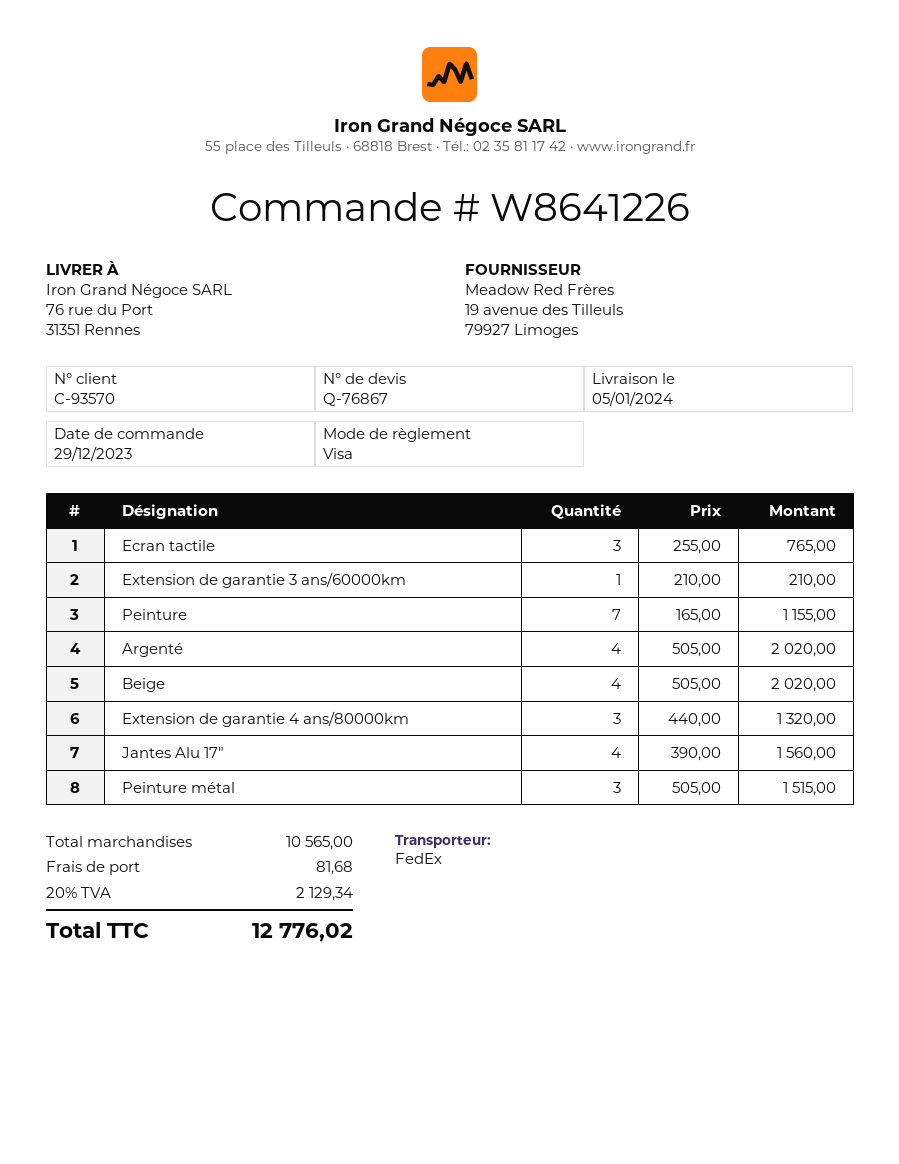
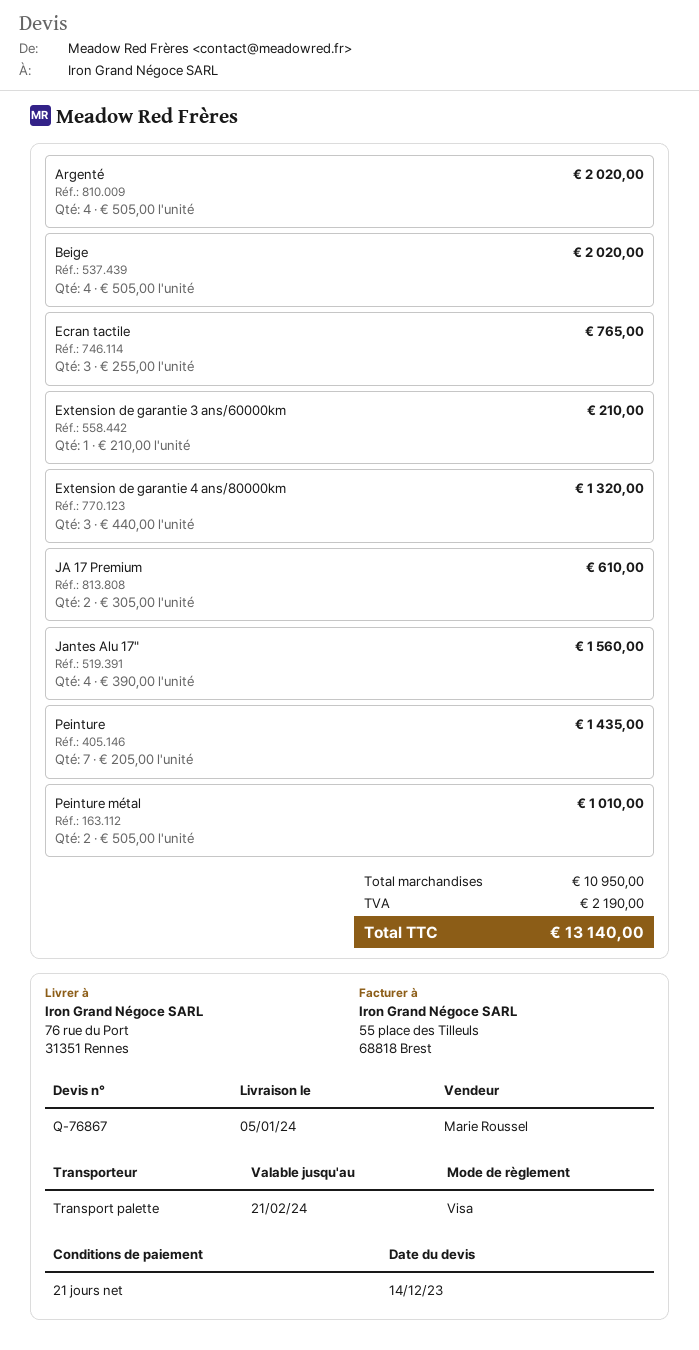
shipping method: FedEx -> pallet freight
Peinture: 7 x 165.00 = 1155.00 -> 7 x 205.00 = 1435.00
Peinture métal: 3 x 505.00 = 1515.00 -> 2 x 505.00 = 1010.00
JA 17 Premium: none -> 2 x 305.00 = 610.00
subtotal: 10565.00 -> 10950.00
shipping: 81.68 -> none
tax: 2129.34 -> 2190.00
total: 12776.02 -> 13140.00

